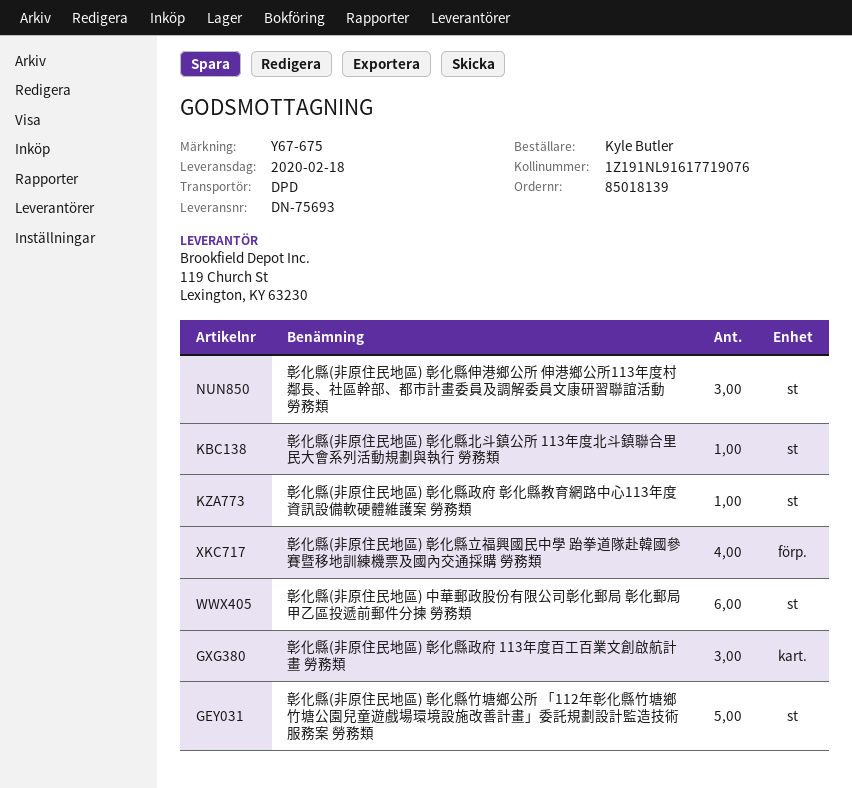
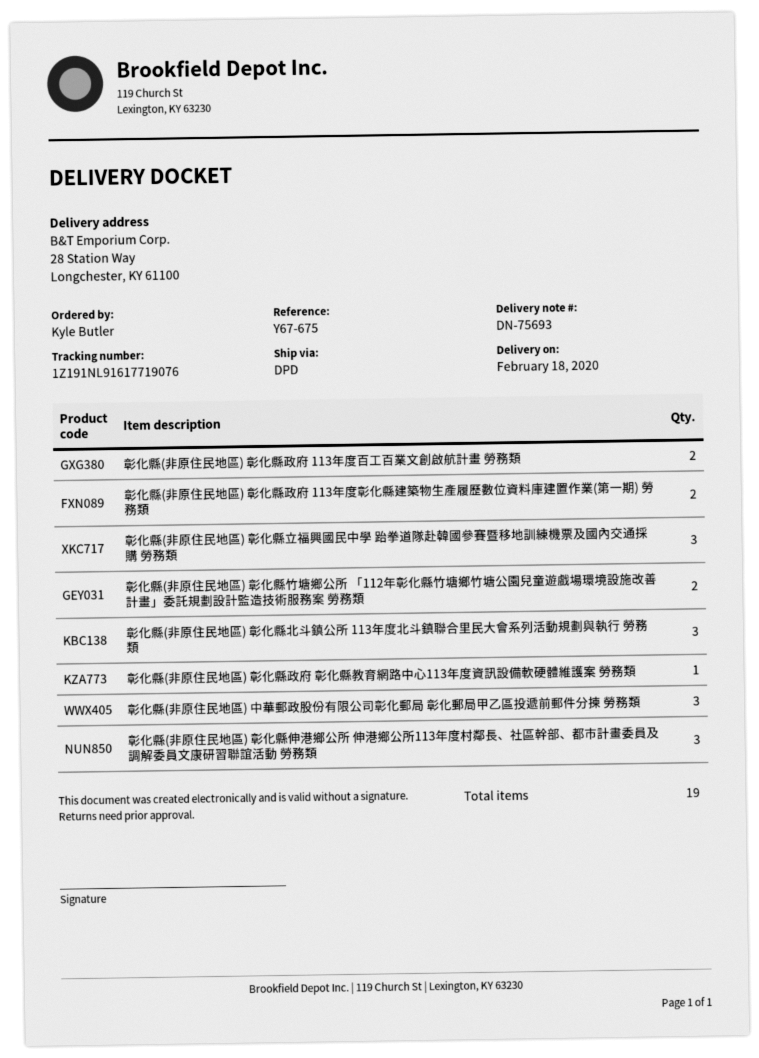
彰化縣(非原住民地區) 彰化縣北斗鎮公所 113年度北斗鎮聯合里民大會系列活動規劃與執行 勞務類: 1 -> 3
彰化縣(非原住民地區) 彰化縣立福興國民中學 跆拳道隊赴韓國參賽暨移地訓練機票及國內交通採購 勞務類: 4 -> 3
彰化縣(非原住民地區) 中華郵政股份有限公司彰化郵局 彰化郵局甲乙區投遞前郵件分揀 勞務類: 6 -> 3
彰化縣(非原住民地區) 彰化縣政府 113年度百工百業文創啟航計畫 勞務類: 3 -> 2
彰化縣(非原住民地區) 彰化縣竹塘鄉公所 「112年彰化縣竹塘鄉竹塘公園兒童遊戲場環境設施改善計畫」委託規劃設計監造技術服務案 勞務類: 5 -> 2
彰化縣(非原住民地區) 彰化縣政府 113年度彰化縣建築物生產履歷數位資料庫建置作業(第一期) 勞務類: none -> 2

